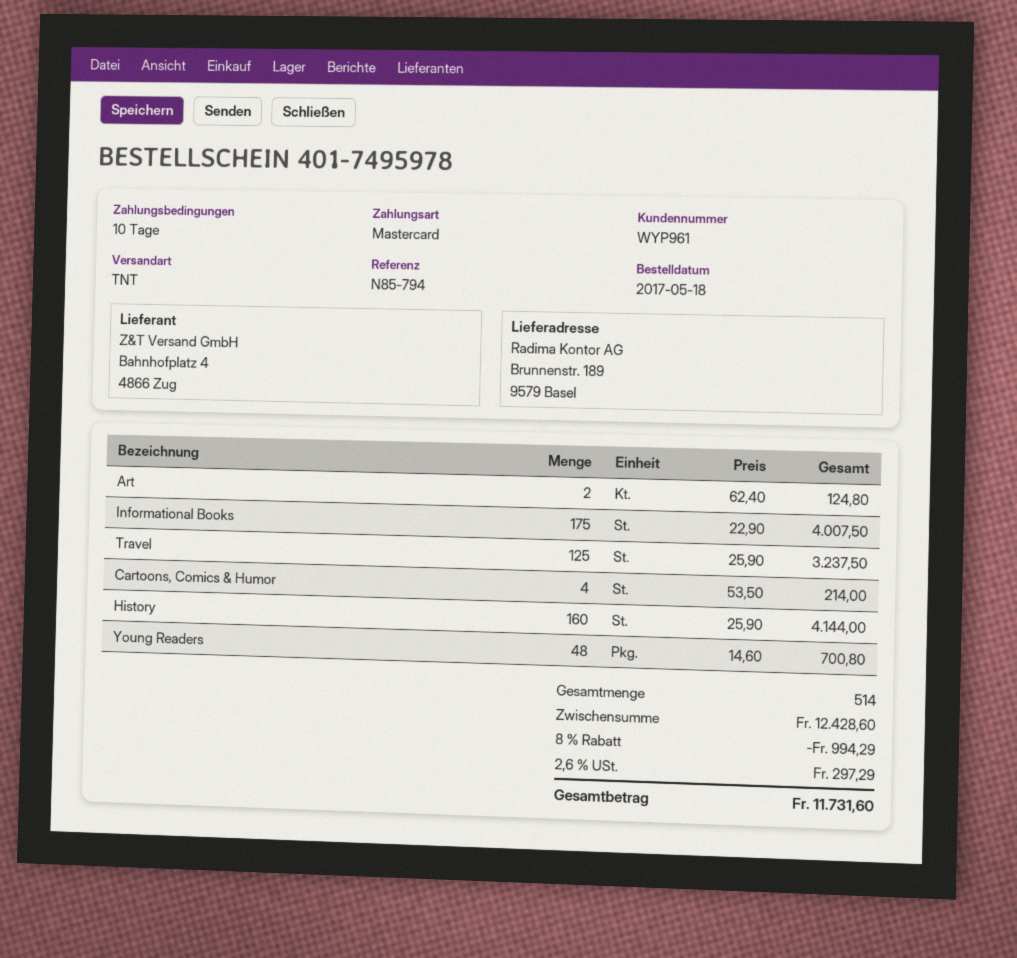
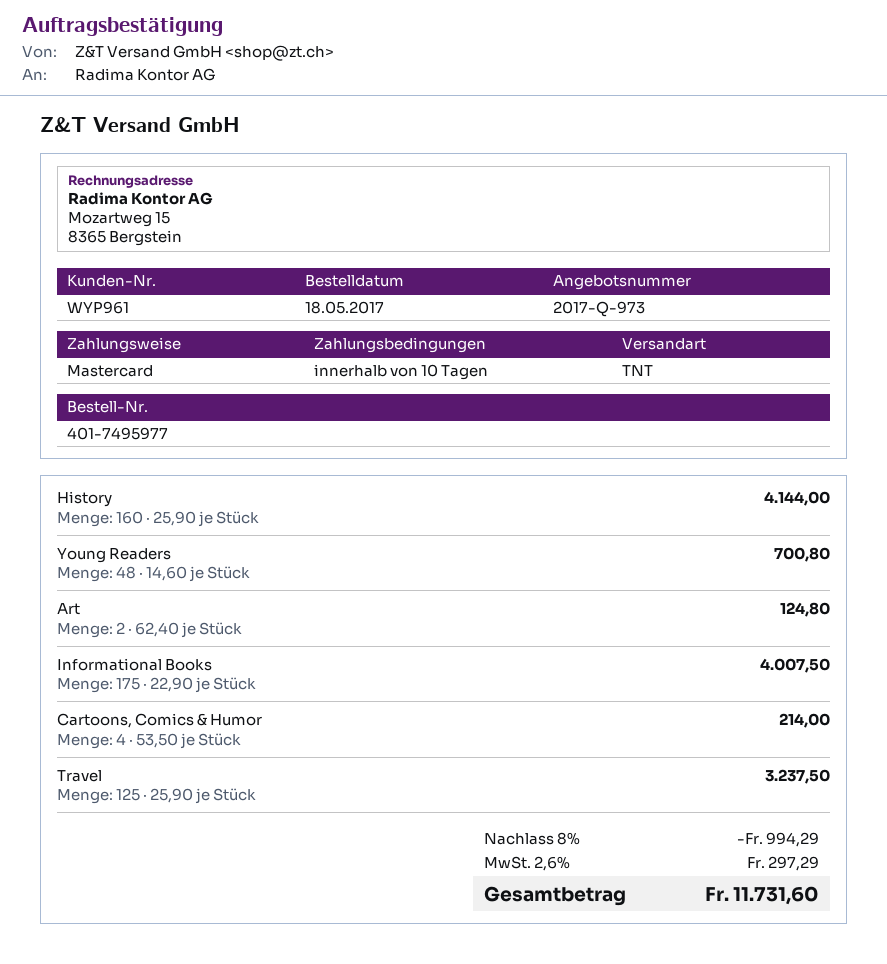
order number: 401-7495978 -> 401-7495977

